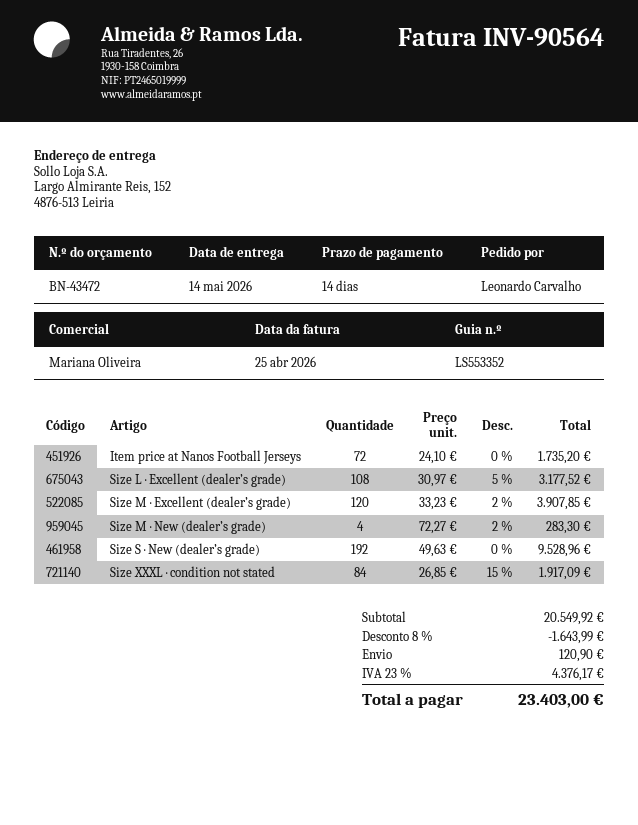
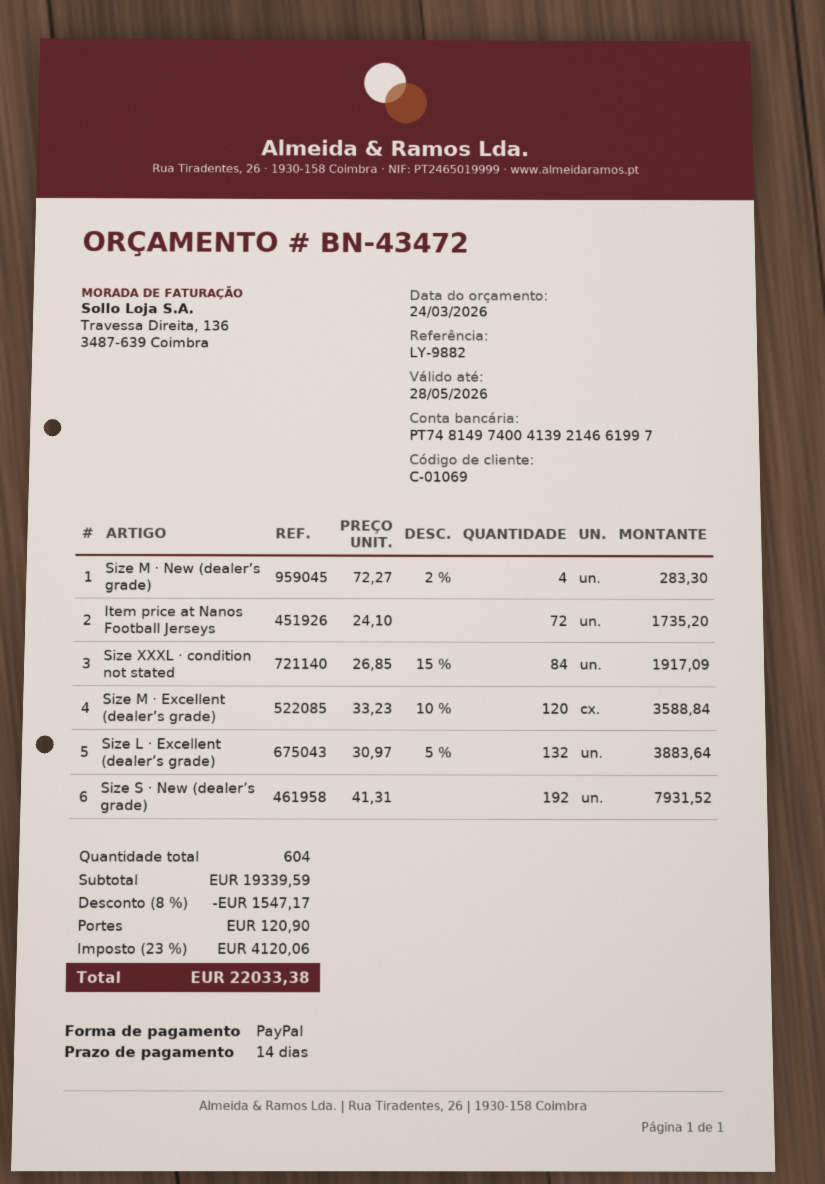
Size L · Excellent (dealer’s grade): 108 x 30.97 - 5% = 3177.52 -> 132 x 30.97 - 5% = 3883.64
Size M · Excellent (dealer’s grade): 120 x 33.23 - 2% = 3907.85 -> 120 x 33.23 - 10% = 3588.84
Size S · New (dealer’s grade): 192 x 49.63 = 9528.96 -> 192 x 41.31 = 7931.52
subtotal: 20549.92 -> 19339.59
discount: 8% = 1643.99 -> 8% = 1547.17
tax: 23% = 4376.17 -> 23% = 4120.06
total: 23403.00 -> 22033.38

